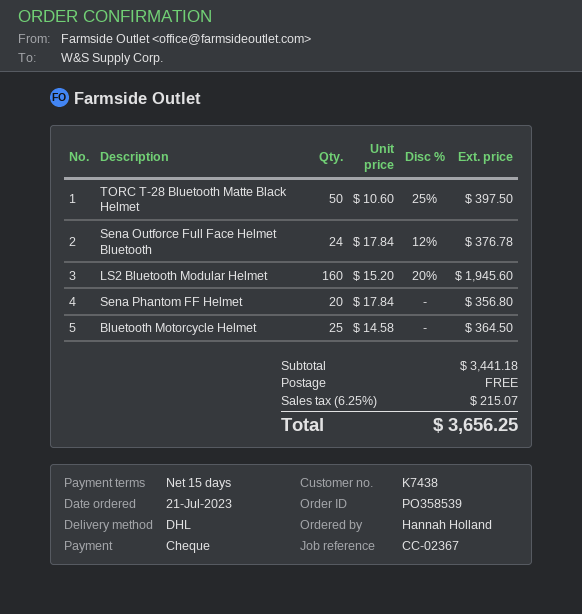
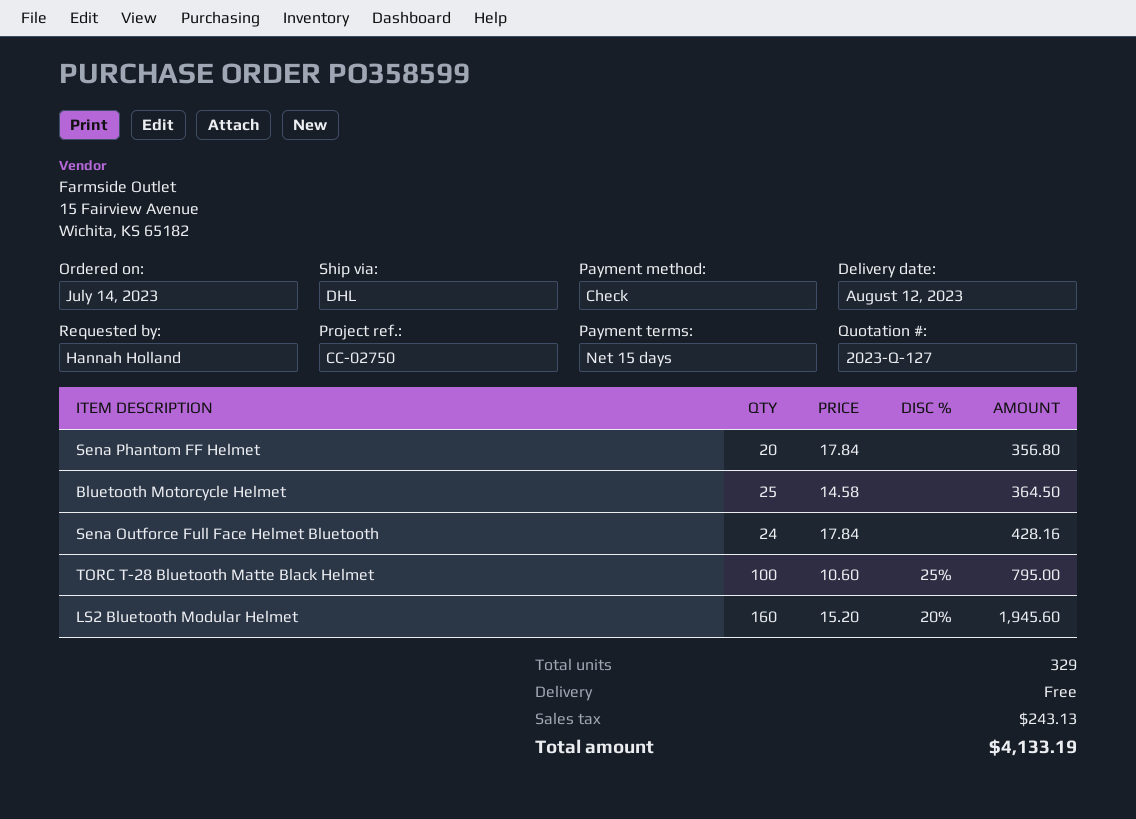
order number: PO358539 -> PO358599
order date: 2023-07-21 -> 2023-07-14
reference: CC-02367 -> CC-02750
TORC T-28 Bluetooth Matte Black Helmet: 50 x 10.60 - 25% = 397.50 -> 100 x 10.60 - 25% = 795.00
Sena Outforce Full Face Helmet Bluetooth: 24 x 17.84 - 12% = 376.78 -> 24 x 17.84 = 428.16
tax: 215.07 -> 243.13
total: 3656.25 -> 4133.19

